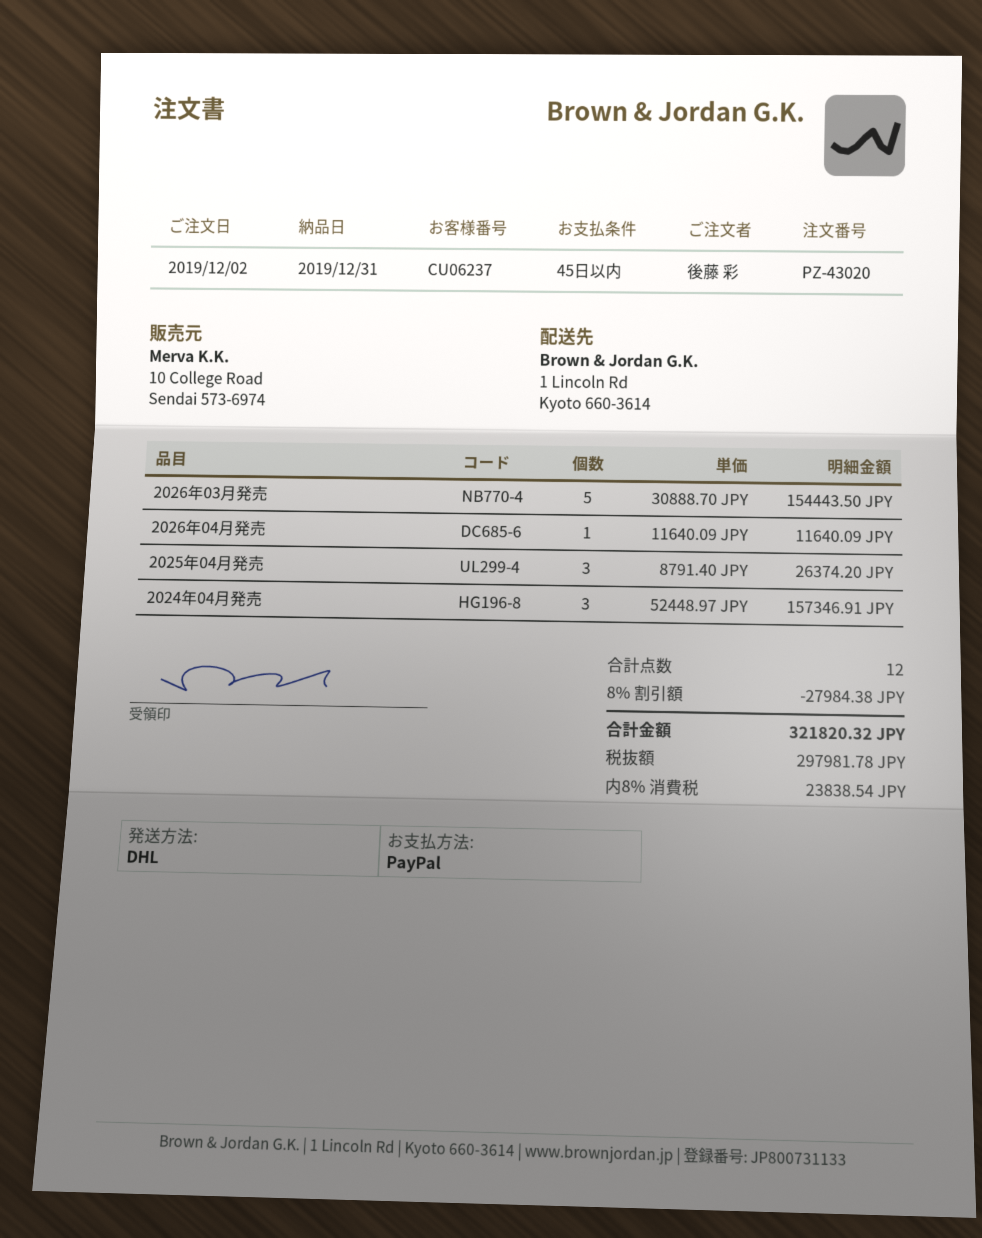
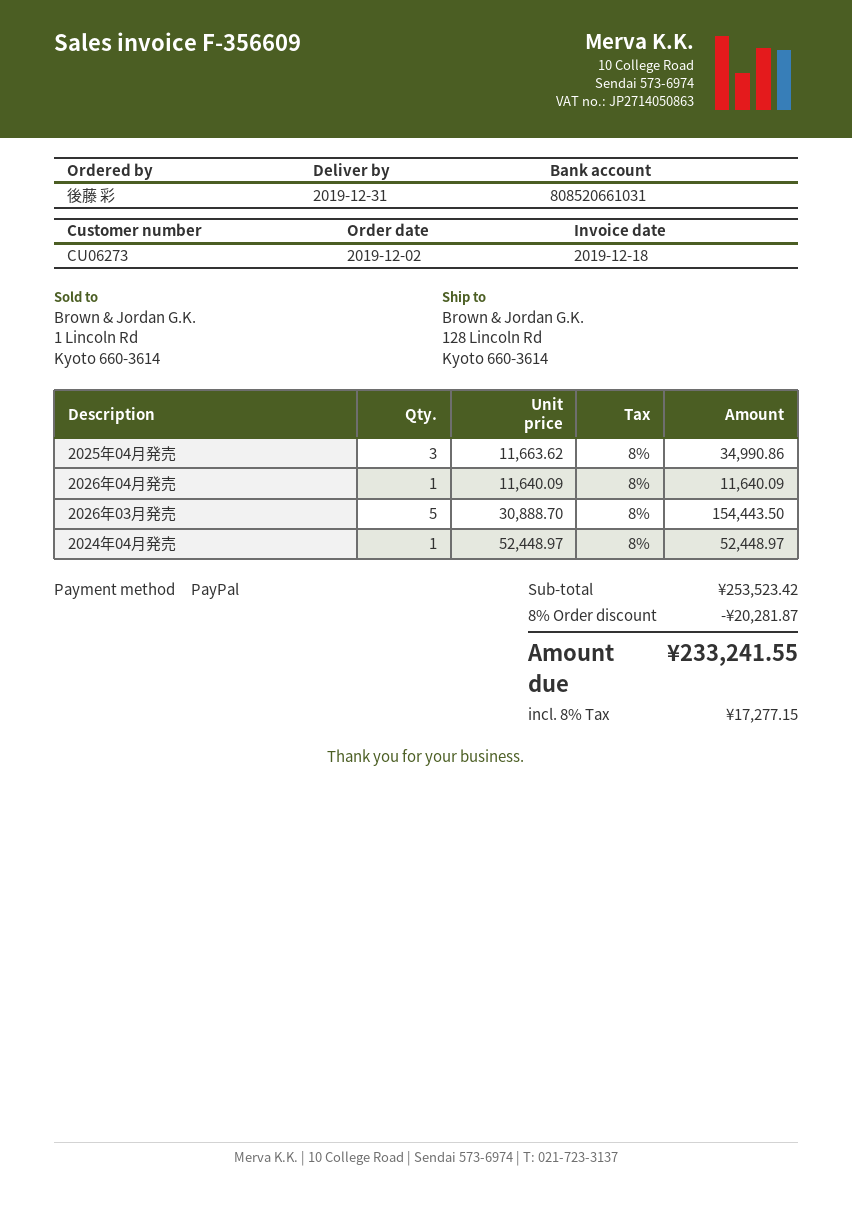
customer number: CU06237 -> CU06273
ship to: 1 Lincoln Rd, Kyoto 660-3614 -> 128 Lincoln Rd, Kyoto 660-3614
2025年04月発売: 3 x 8791.40 = 26374.20 -> 3 x 11663.62 = 34990.86
2024年04月発売: 3 x 52448.97 = 157346.91 -> 1 x 52448.97 = 52448.97
discount: 8% = 27984.38 -> 8% = 20281.87
tax: 8% = 23838.54 -> 8% = 17277.15
total: 321820.32 -> 233241.55

